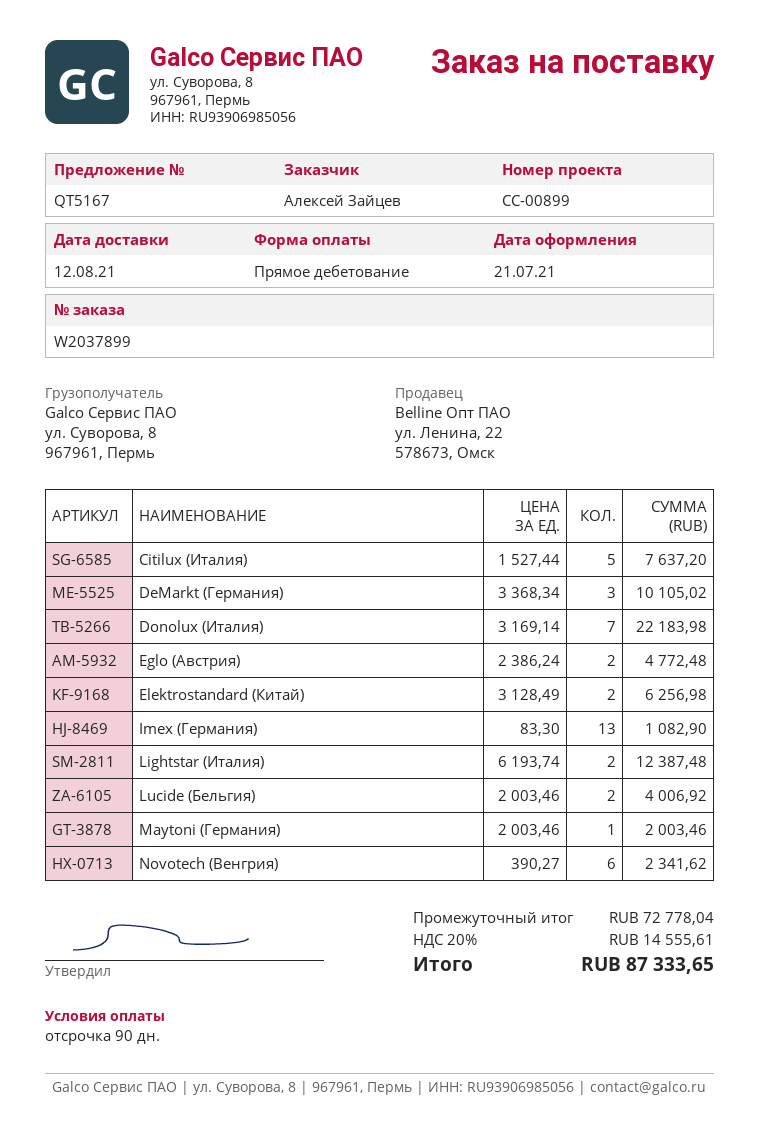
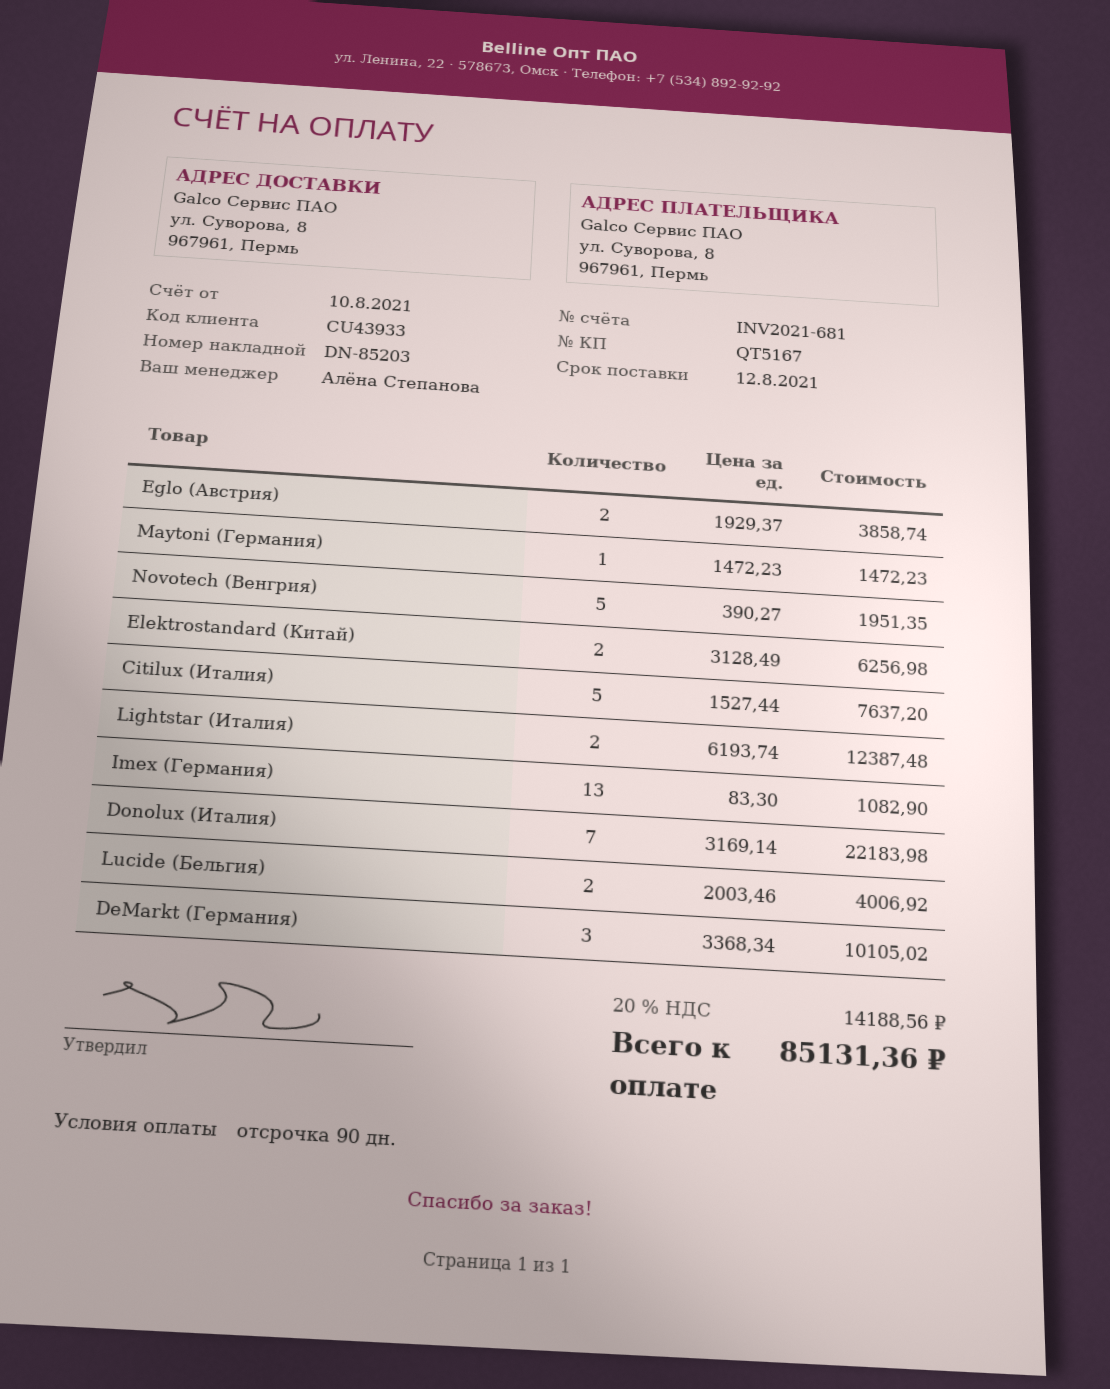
Eglo (Австрия): 2 x 2386.24 = 4772.48 -> 2 x 1929.37 = 3858.74
Maytoni (Германия): 1 x 2003.46 = 2003.46 -> 1 x 1472.23 = 1472.23
Novotech (Венгрия): 6 x 390.27 = 2341.62 -> 5 x 390.27 = 1951.35
tax: 20% = 14555.61 -> 20% = 14188.56
total: 87333.65 -> 85131.36

